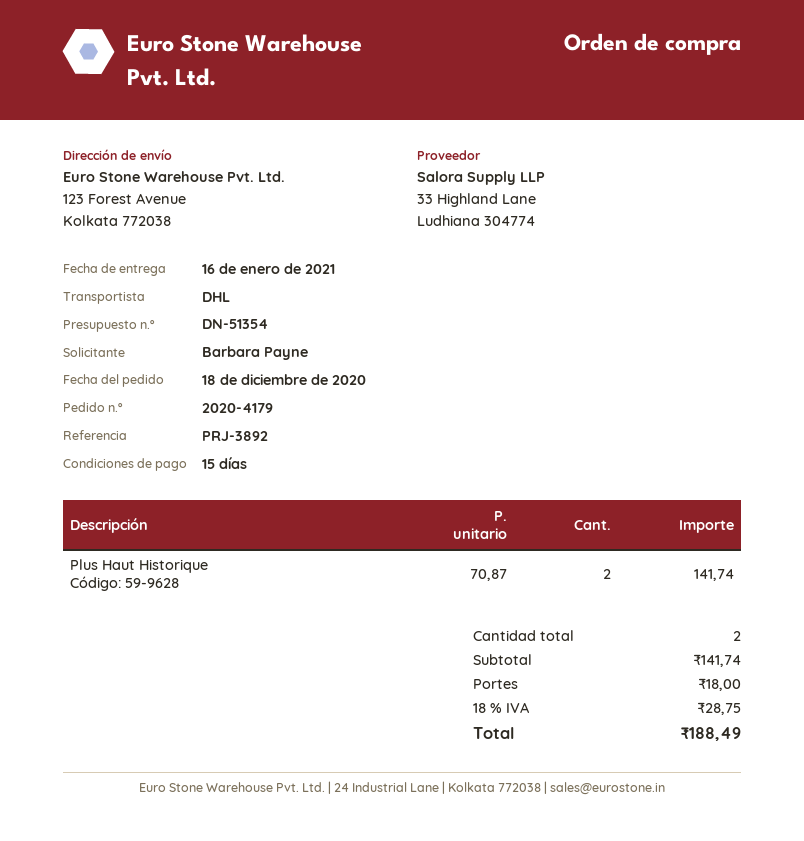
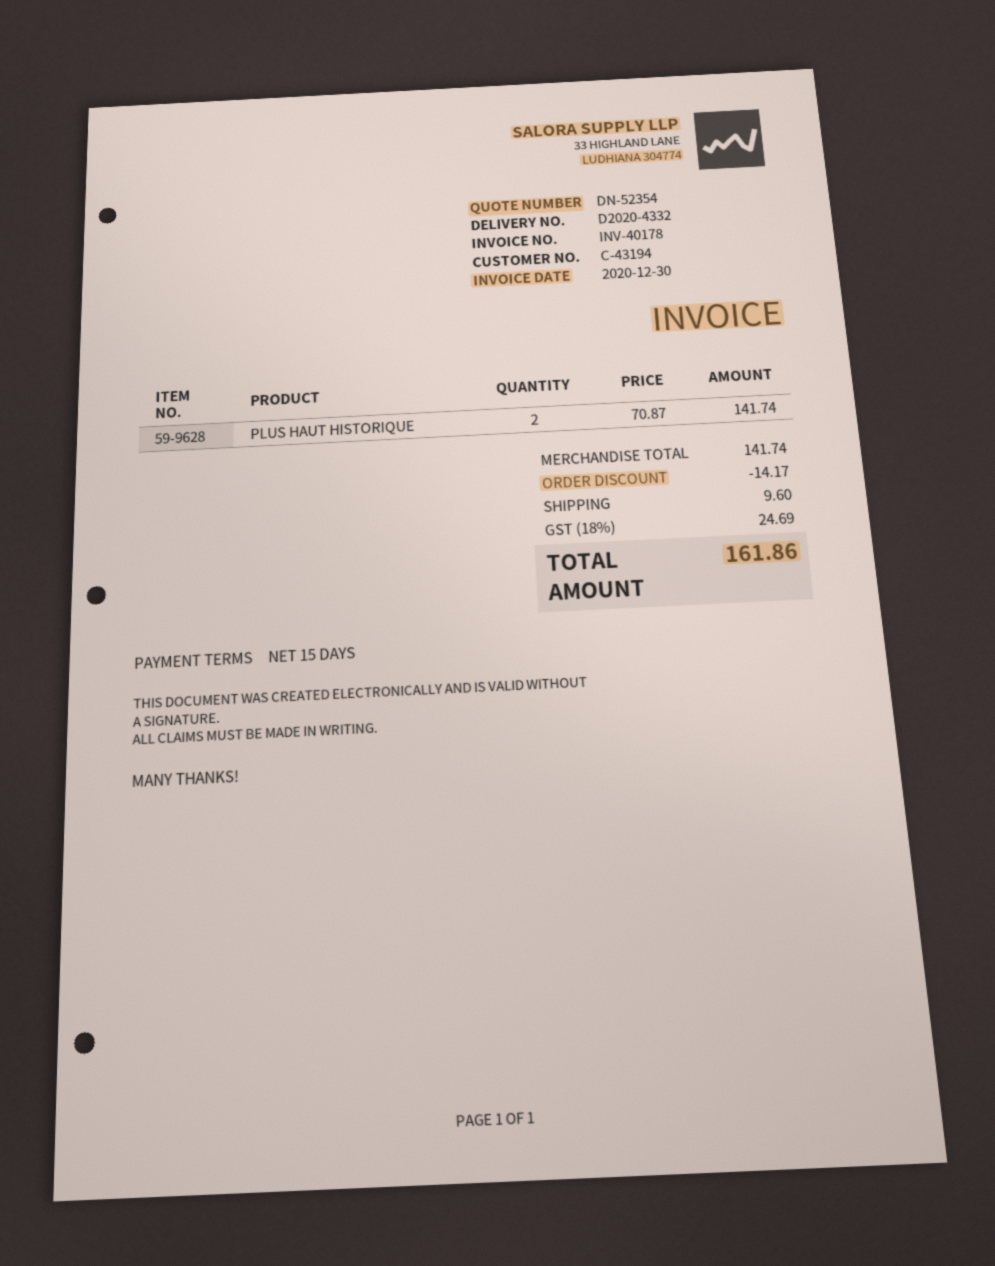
quote number: DN-51354 -> DN-52354
discount: none -> 14.17
shipping: 18.00 -> 9.60
tax: 18% = 28.75 -> 18% = 24.69
total: 188.49 -> 161.86

